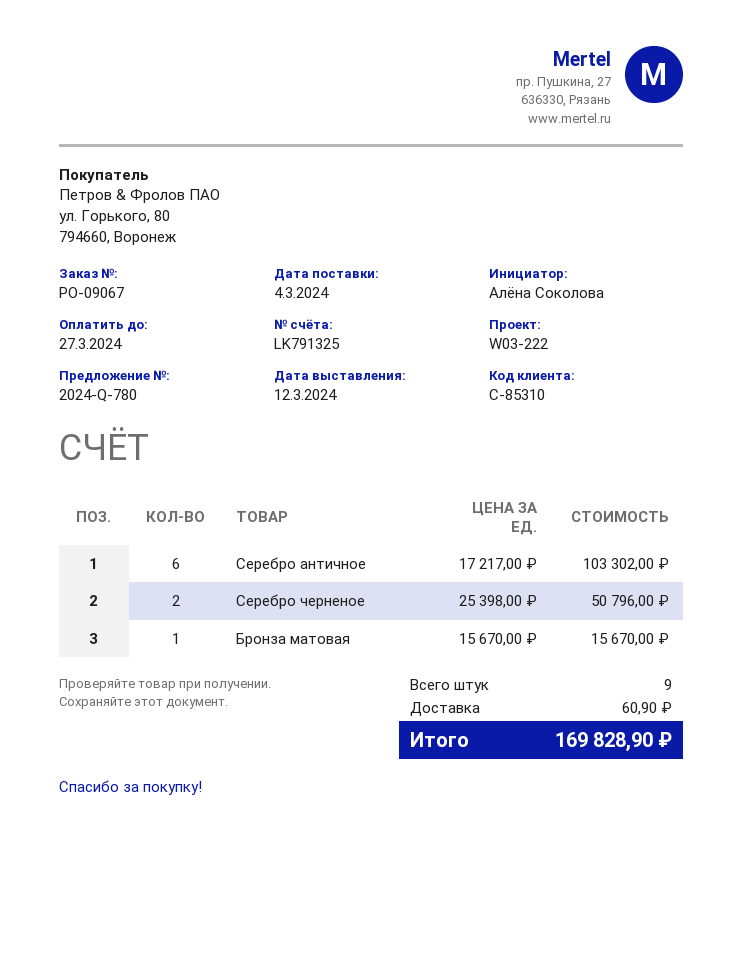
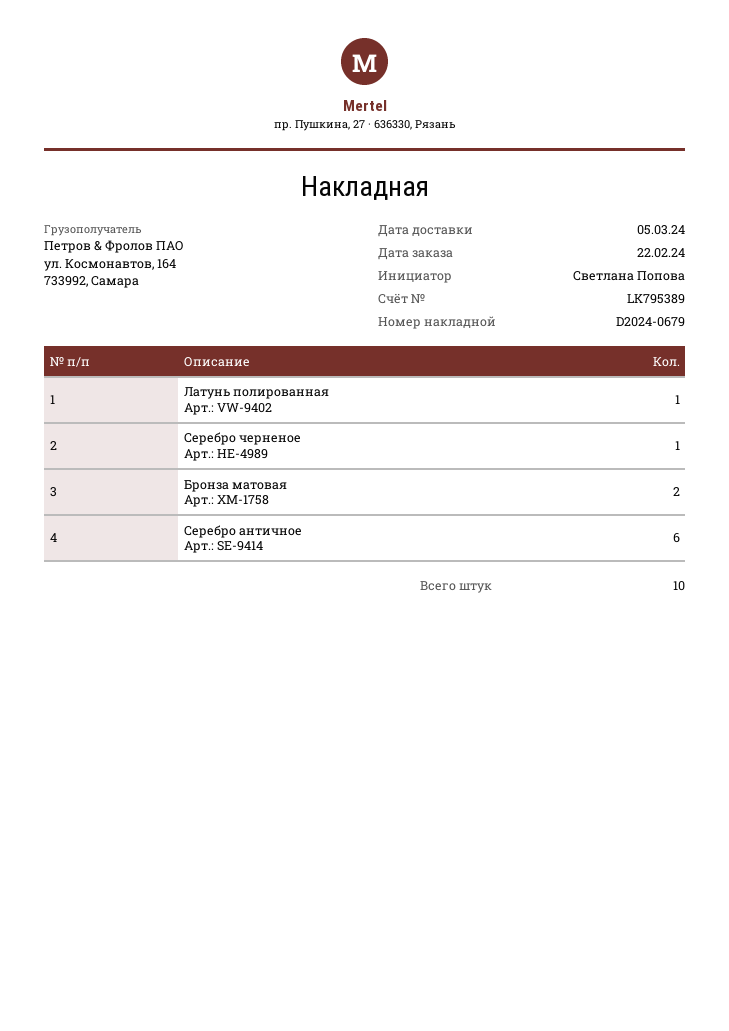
delivery date: 2024-03-04 -> 2024-03-05
invoice number: LK791325 -> LK795389
ordered by: Алёна Соколова -> Светлана Попова
Серебро черненое: 2 -> 1
Бронза матовая: 1 -> 2
Латунь полированная: none -> 1
total quantity: 9 -> 10

